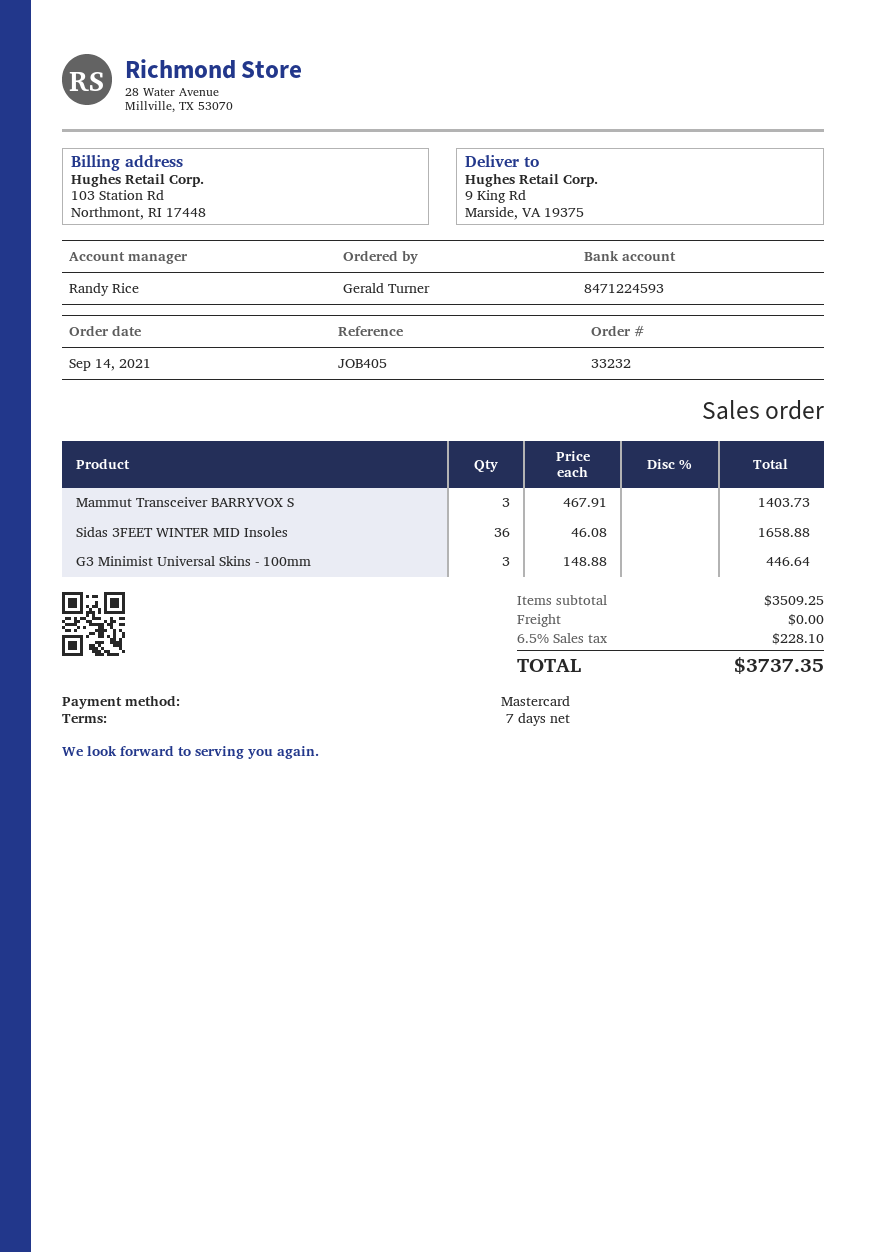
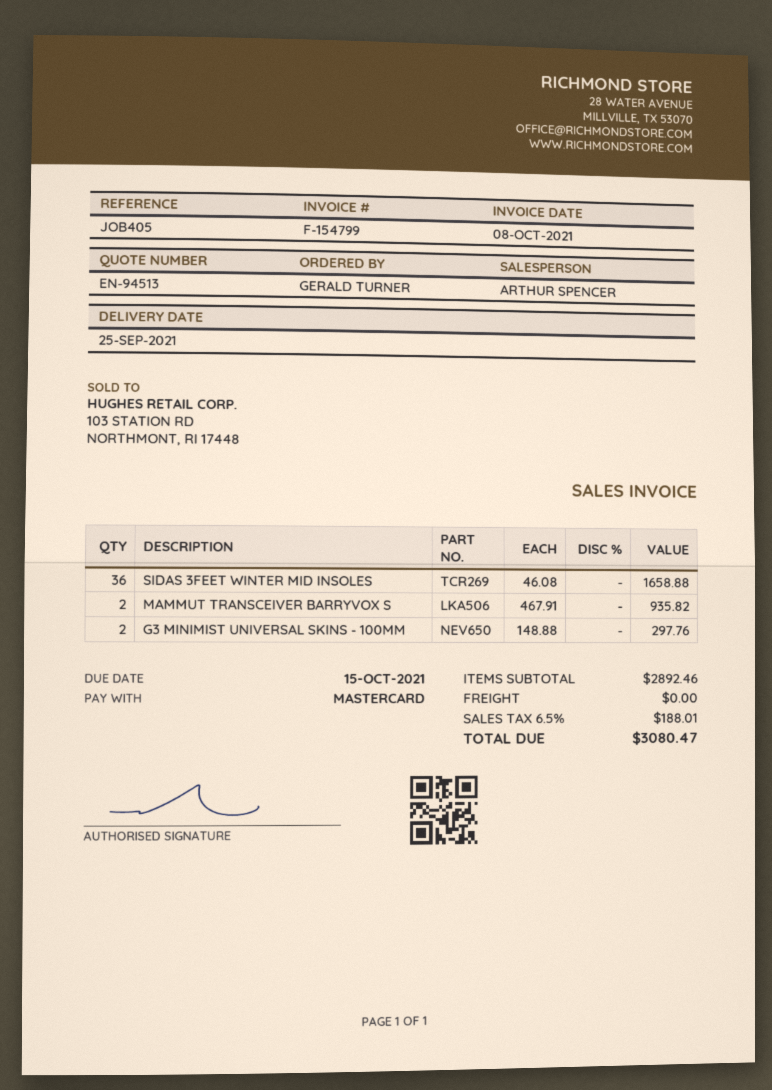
sales rep: Randy Rice -> ARTHUR SPENCER
Mammut Transceiver BARRYVOX S: 3 x 467.91 = 1403.73 -> 2 x 467.91 = 935.82
G3 Minimist Universal Skins - 100mm: 3 x 148.88 = 446.64 -> 2 x 148.88 = 297.76
subtotal: 3509.25 -> 2892.46
tax: 6.5% = 228.10 -> 6.5% = 188.01
total: 3737.35 -> 3080.47

